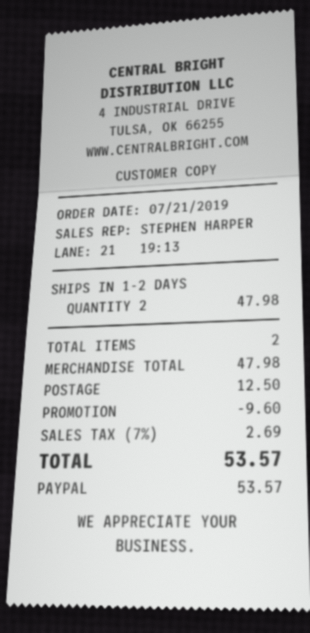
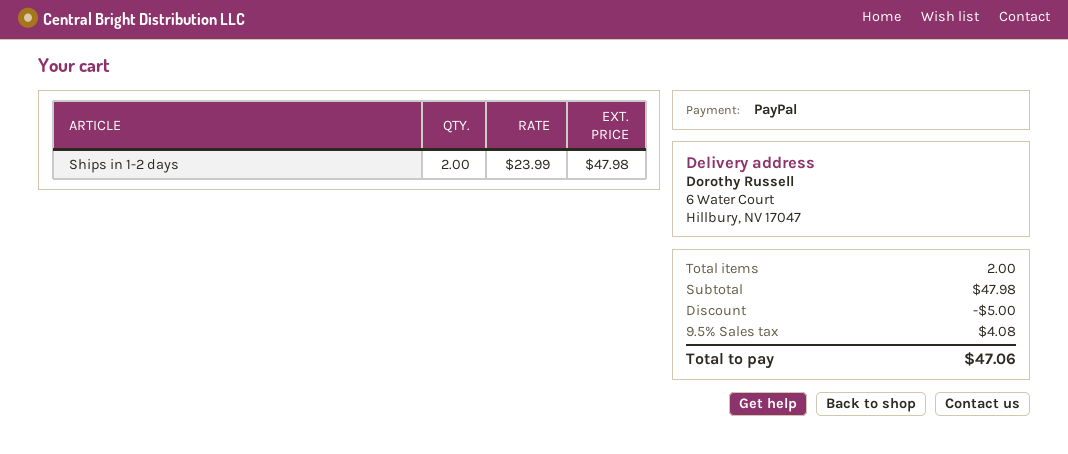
discount: 9.60 -> 5.00
shipping: 12.50 -> none
tax: 7% = 2.69 -> 9.5% = 4.08
total: 53.57 -> 47.06

